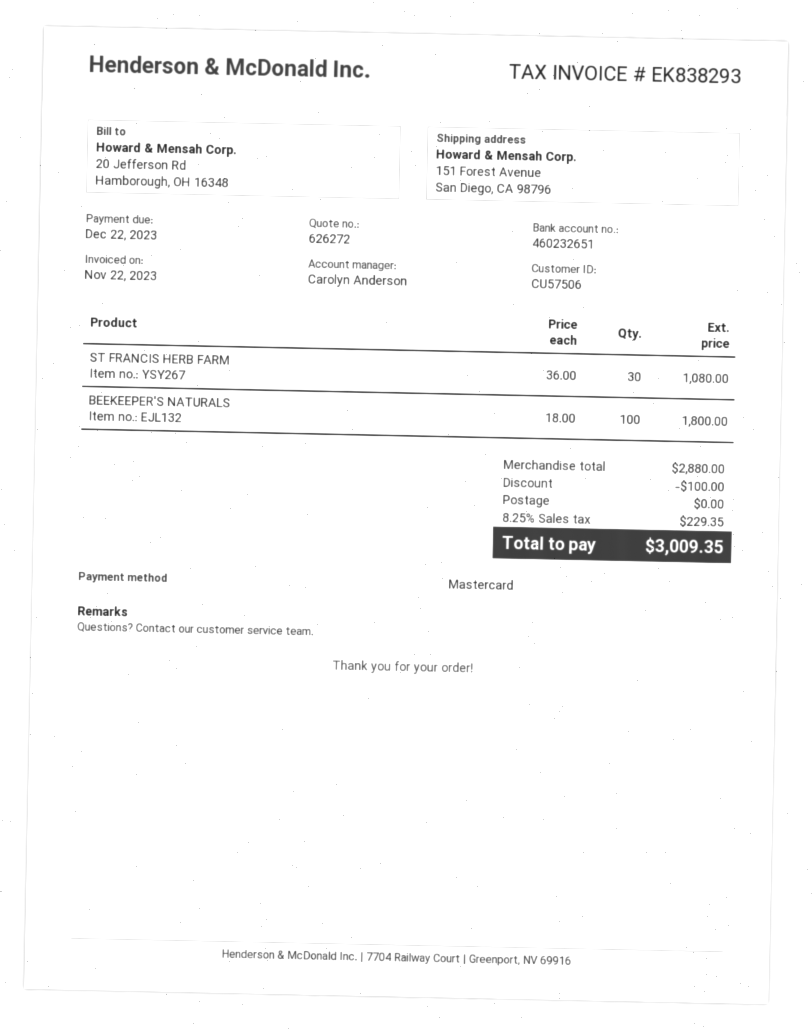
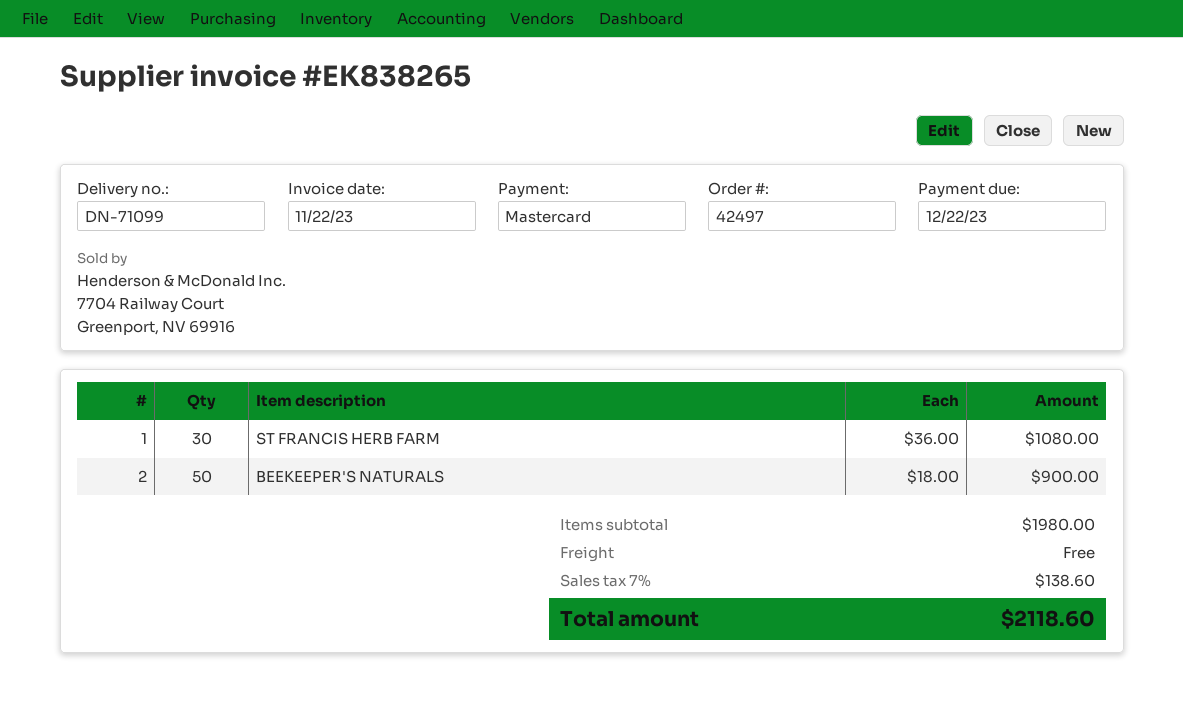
invoice number: EK838293 -> EK838265
BEEKEEPER'S NATURALS: 100 x 18.00 = 1800.00 -> 50 x 18.00 = 900.00
subtotal: 2880.00 -> 1980.00
discount: 100.00 -> none
tax: 8.25% = 229.35 -> 7% = 138.60
total: 3009.35 -> 2118.60

